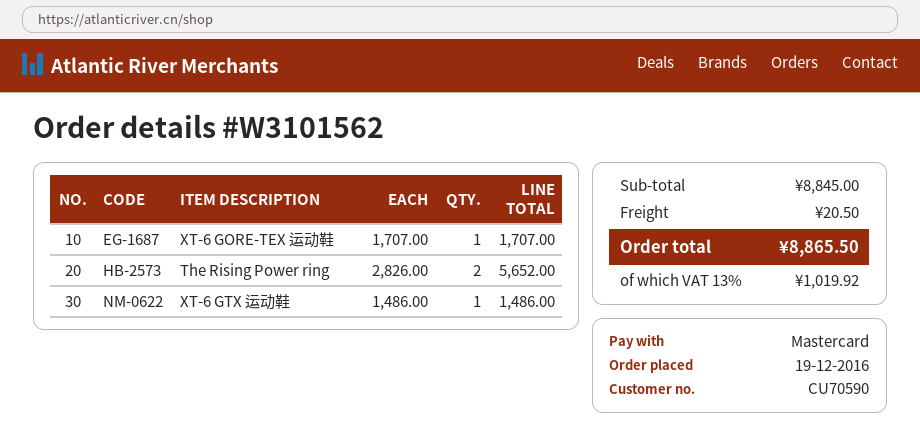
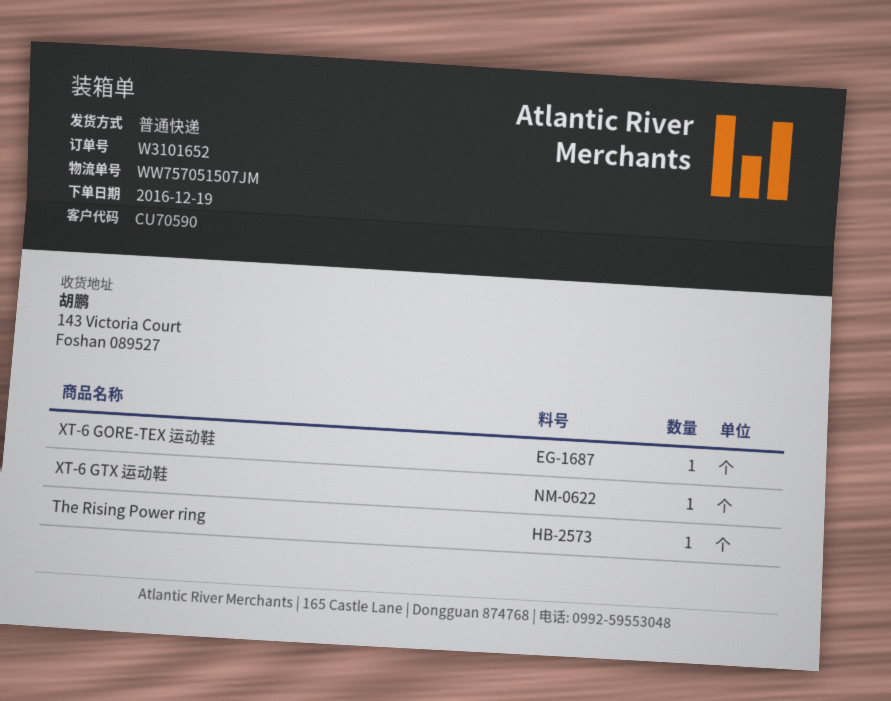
order number: W3101562 -> W3101652
The Rising Power ring: 2 -> 1

